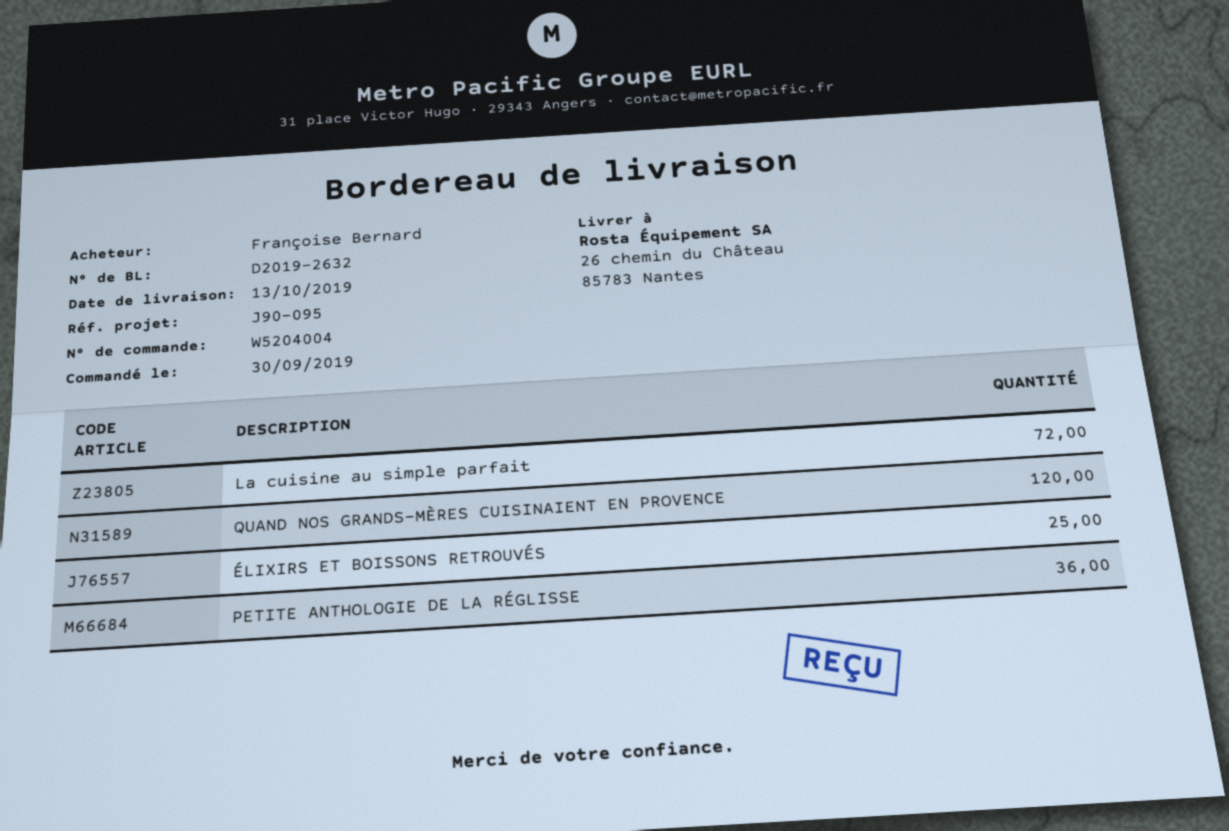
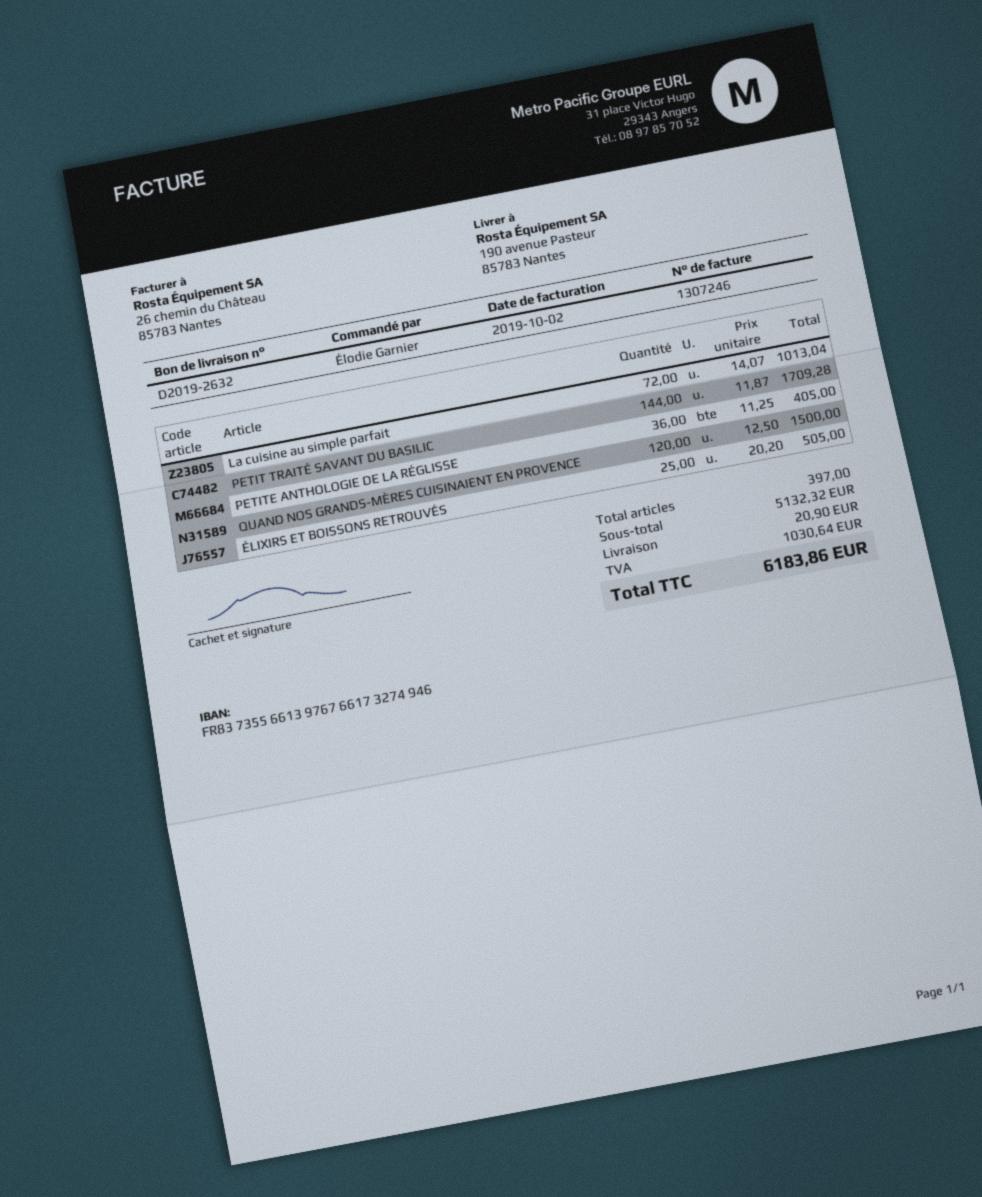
ordered by: Françoise Bernard -> Élodie Garnier
ship to: 26 chemin du Château, 85783 Nantes -> 190 avenue Pasteur, 85783 Nantes
PETIT TRAITÉ SAVANT DU BASILIC: none -> 144

